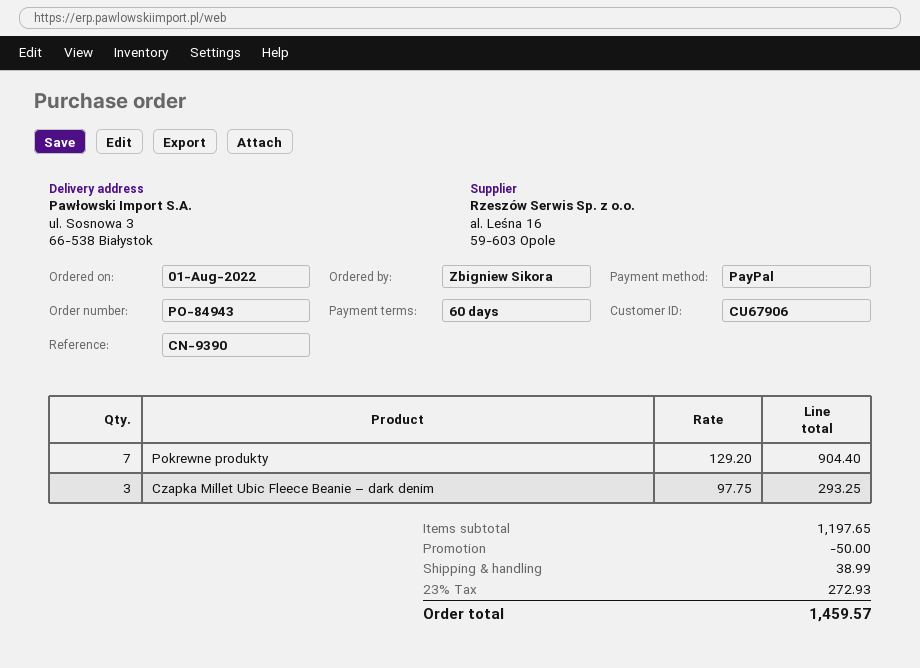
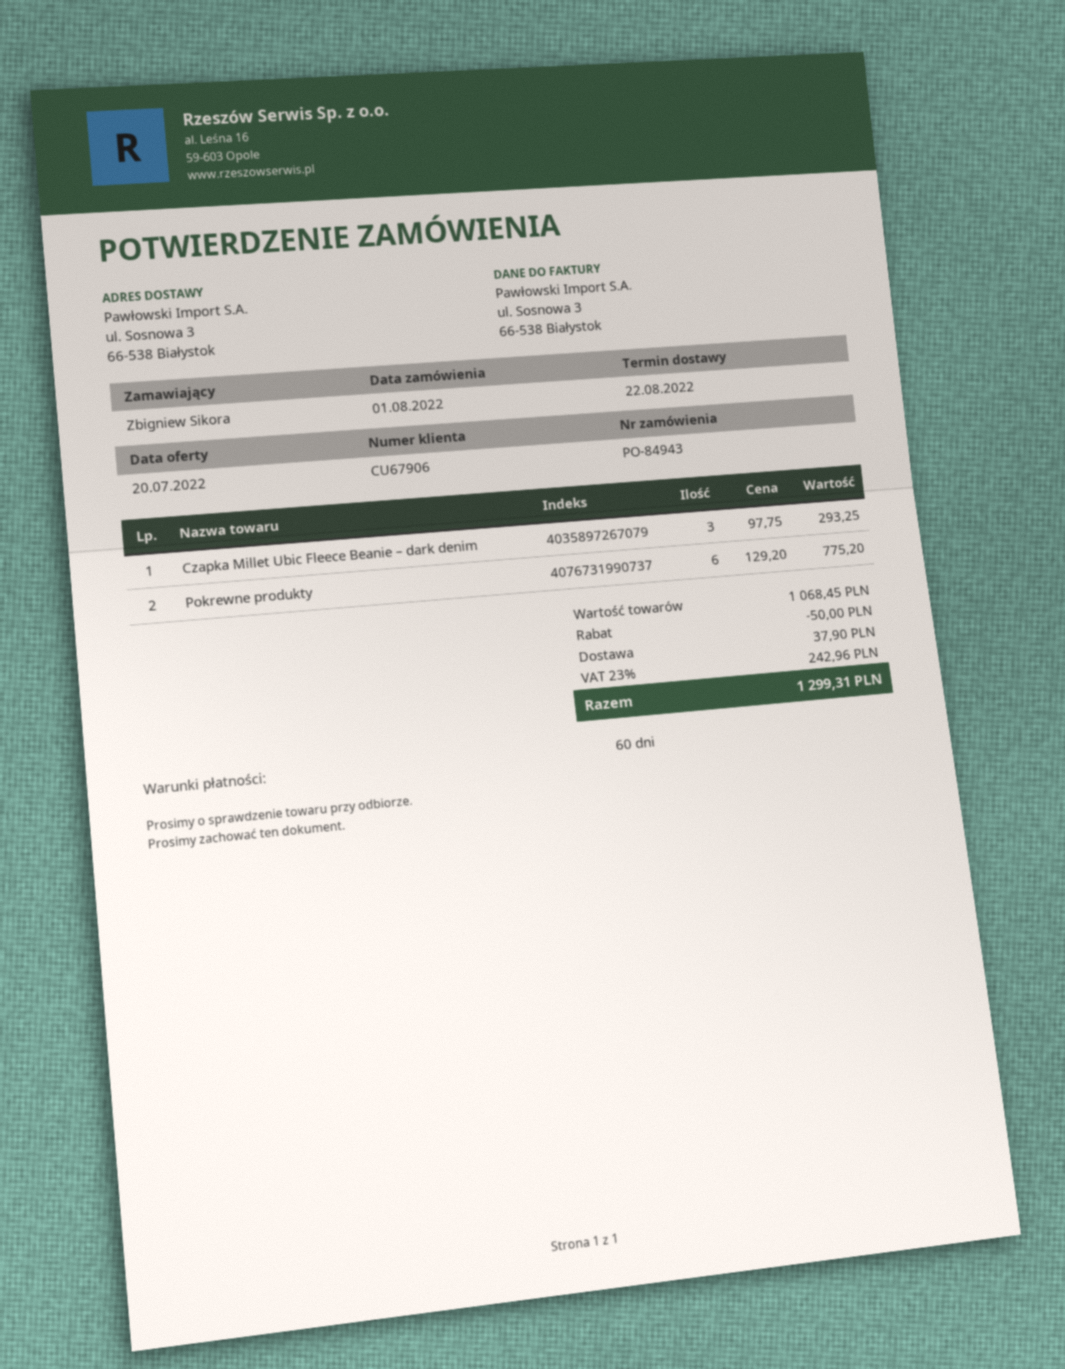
Pokrewne produkty: 7 x 129.20 = 904.40 -> 6 x 129.20 = 775.20
subtotal: 1197.65 -> 1068.45
shipping: 38.99 -> 37.90
tax: 23% = 272.93 -> 23% = 242.96
total: 1459.57 -> 1299.31

